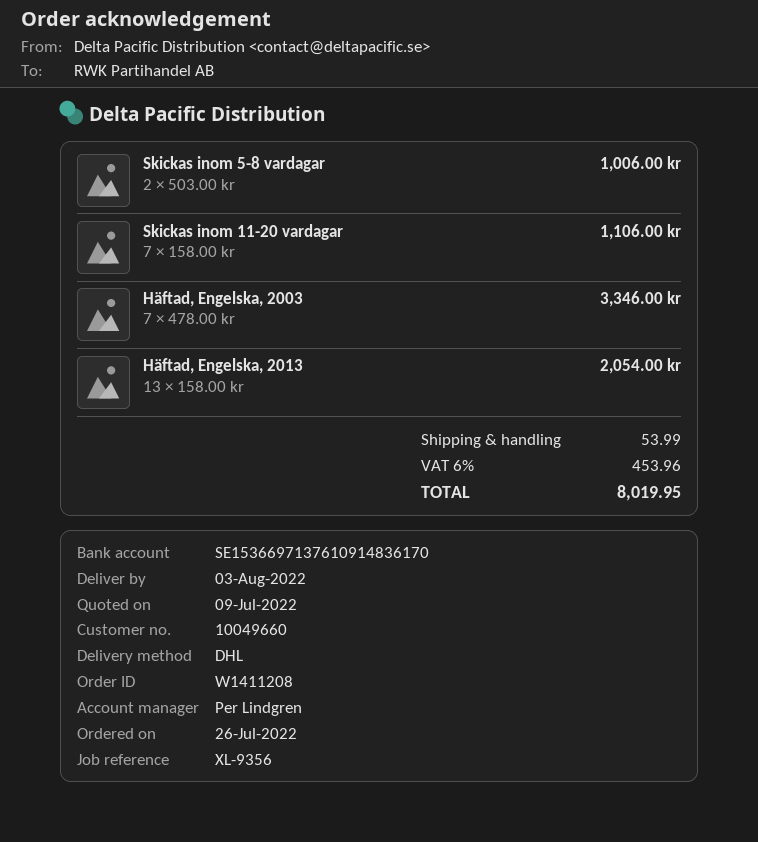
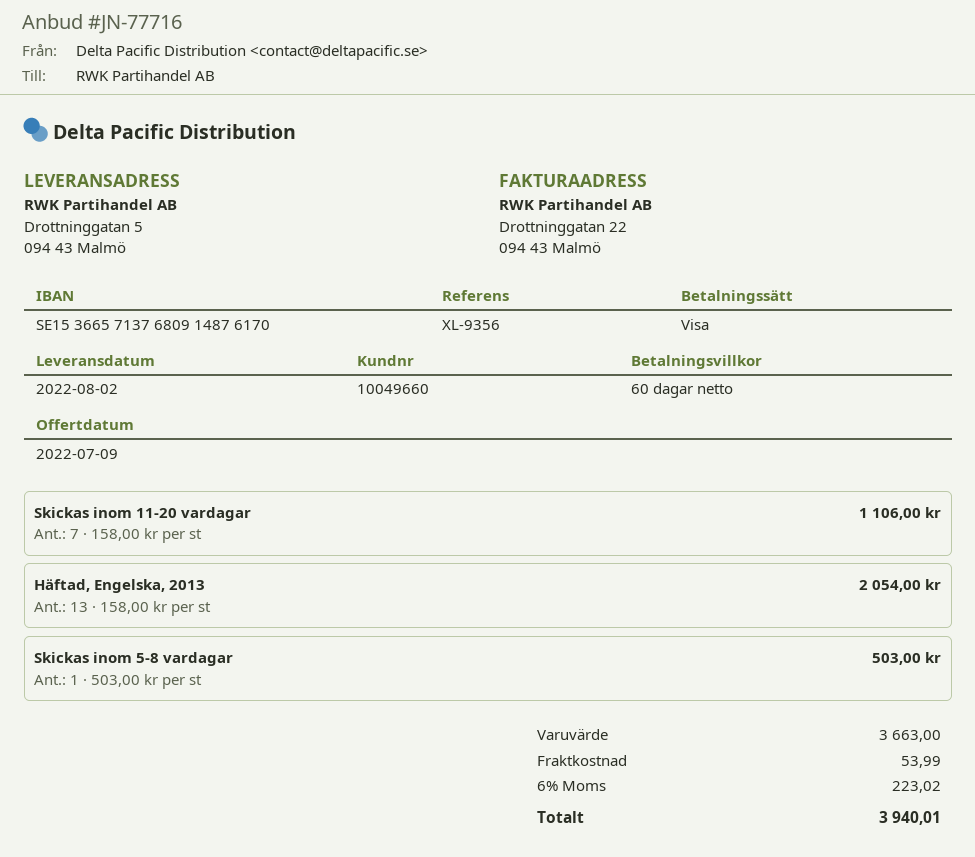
delivery date: 2022-08-03 -> 2022-08-02
bank account: SE1536697137610914836170 -> SE1536657137680914876170
Skickas inom 5-8 vardagar: 2 x 503.00 = 1006.00 -> 1 x 503.00 = 503.00
Häftad, Engelska, 2003: 7 x 478.00 = 3346.00 -> none
tax: 6% = 453.96 -> 6% = 223.02
total: 8019.95 -> 3940.01

